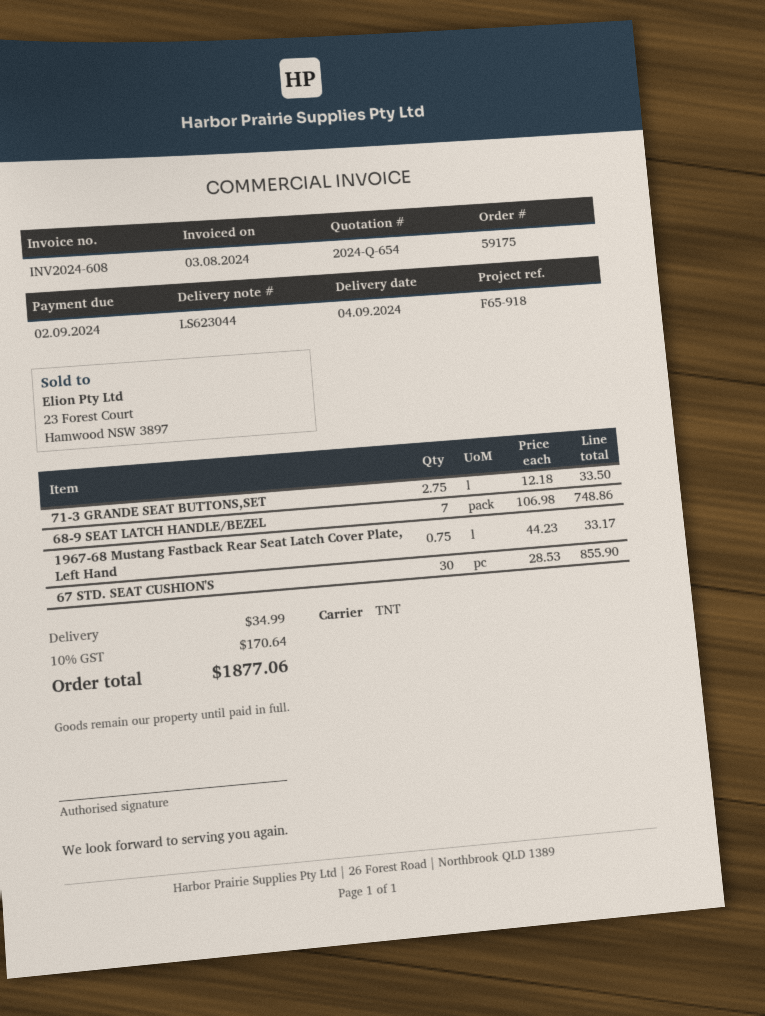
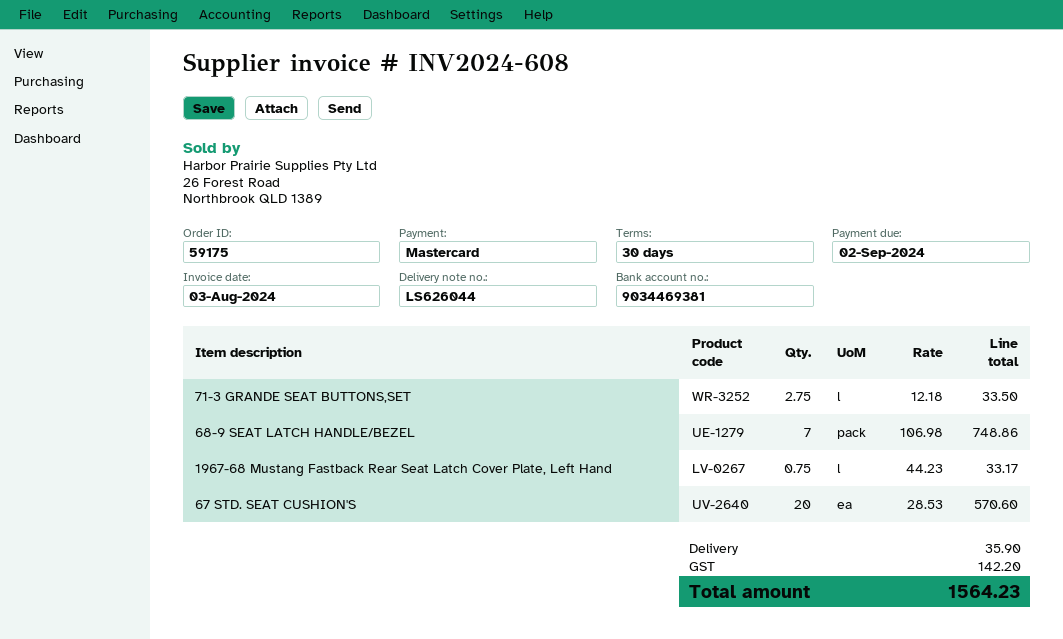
delivery note number: LS623044 -> LS626044
67 STD. SEAT CUSHION'S: 30 x 28.53 = 855.90 -> 20 x 28.53 = 570.60
shipping: 34.99 -> 35.90
tax: 170.64 -> 142.20
total: 1877.06 -> 1564.23

